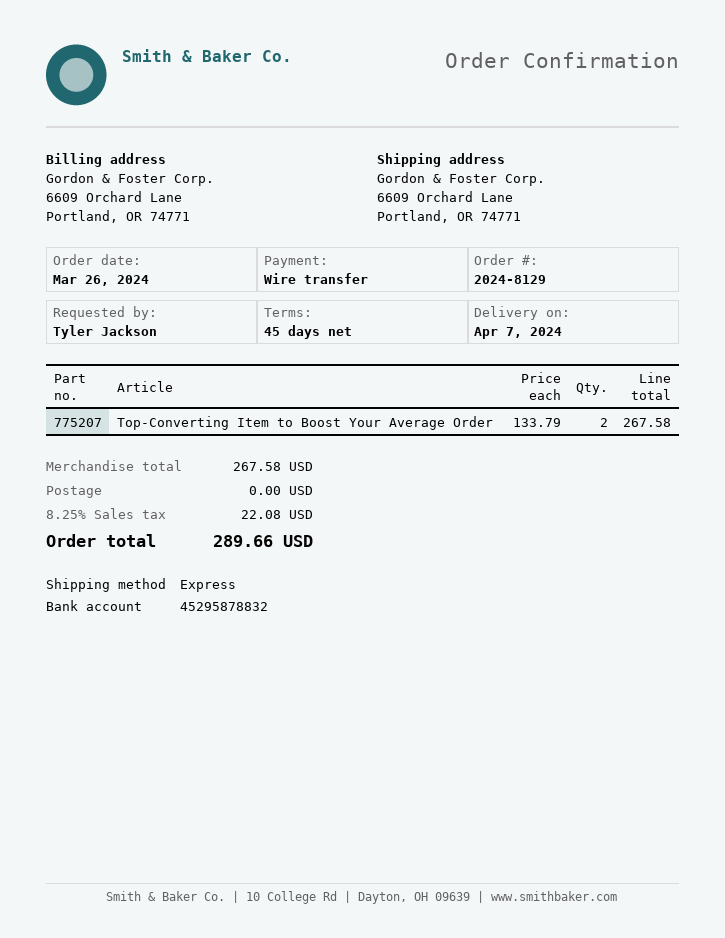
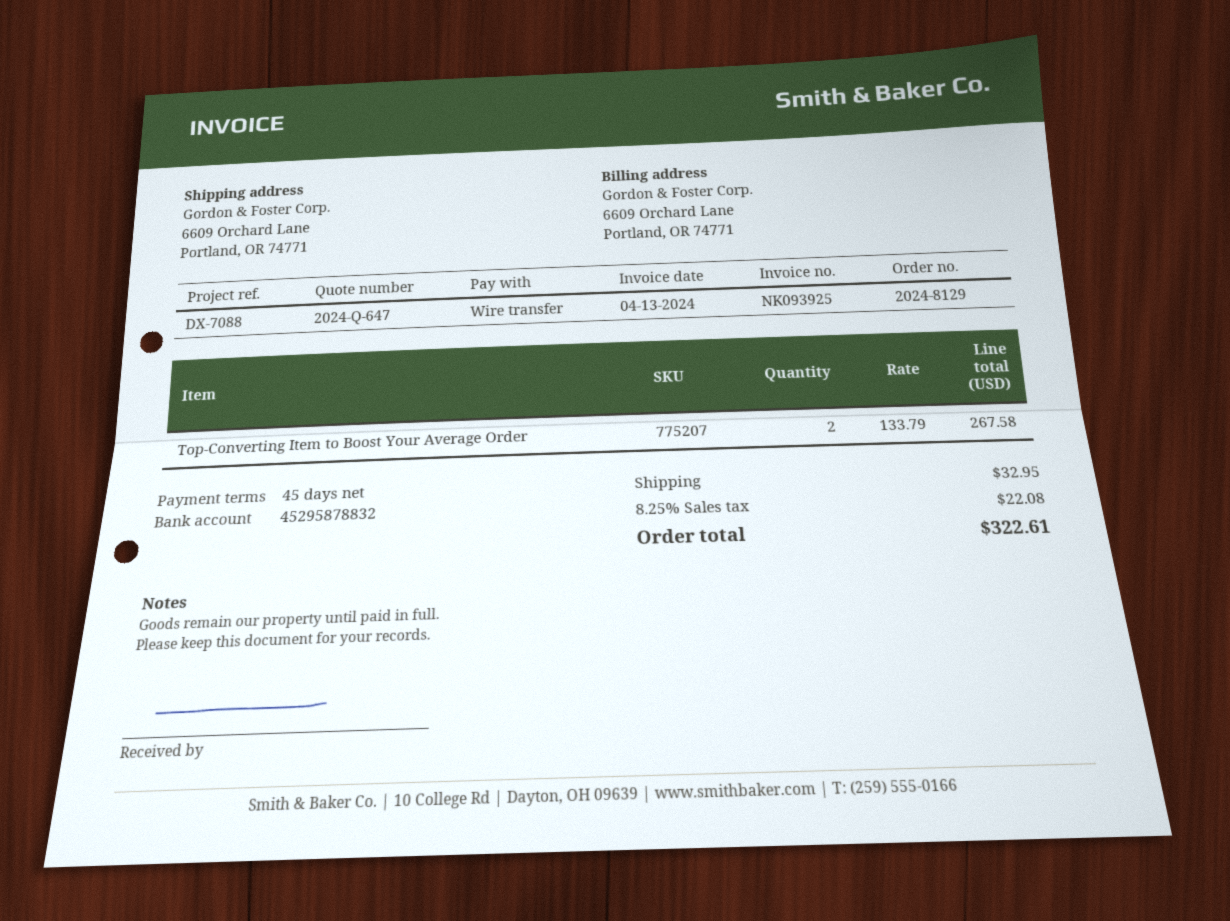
shipping: 0.00 -> 32.95
total: 289.66 -> 322.61

